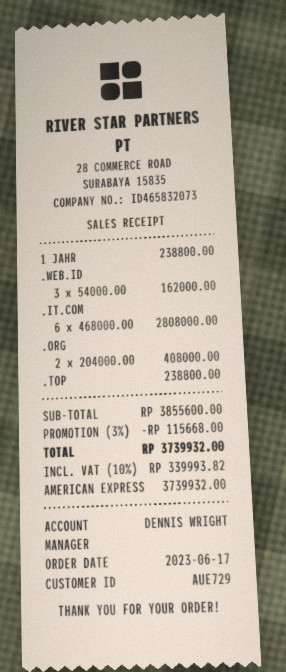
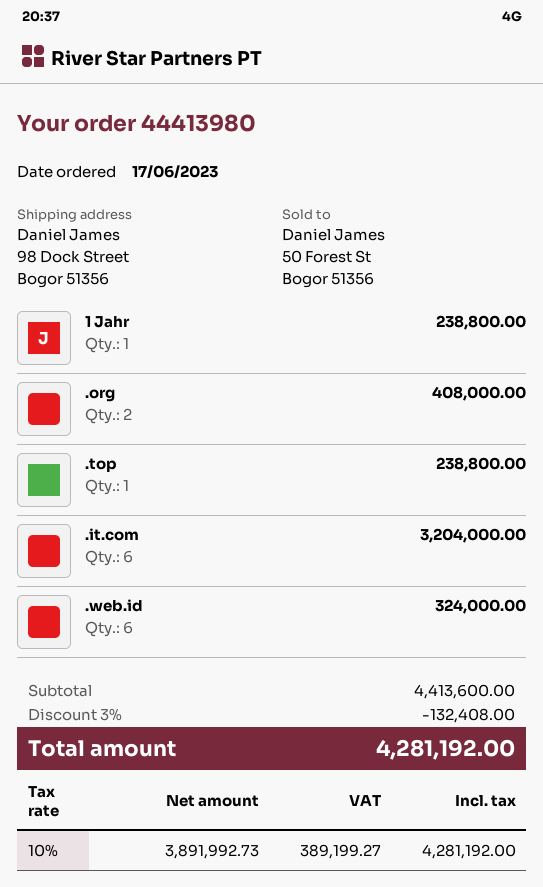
.WEB.ID: 3 for 162000.00 -> 6 for 324000.00
.IT.COM: 6 for 2808000.00 -> 6 for 3204000.00
subtotal: 3855600.00 -> 4413600.00
discount: 3% = 115668.00 -> 3% = 132408.00
tax: 10% = 339993.82 -> 10% = 389199.27
total: 3739932.00 -> 4281192.00

